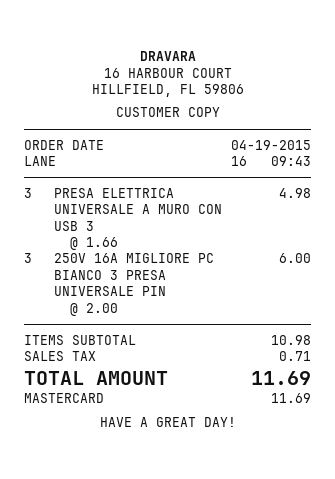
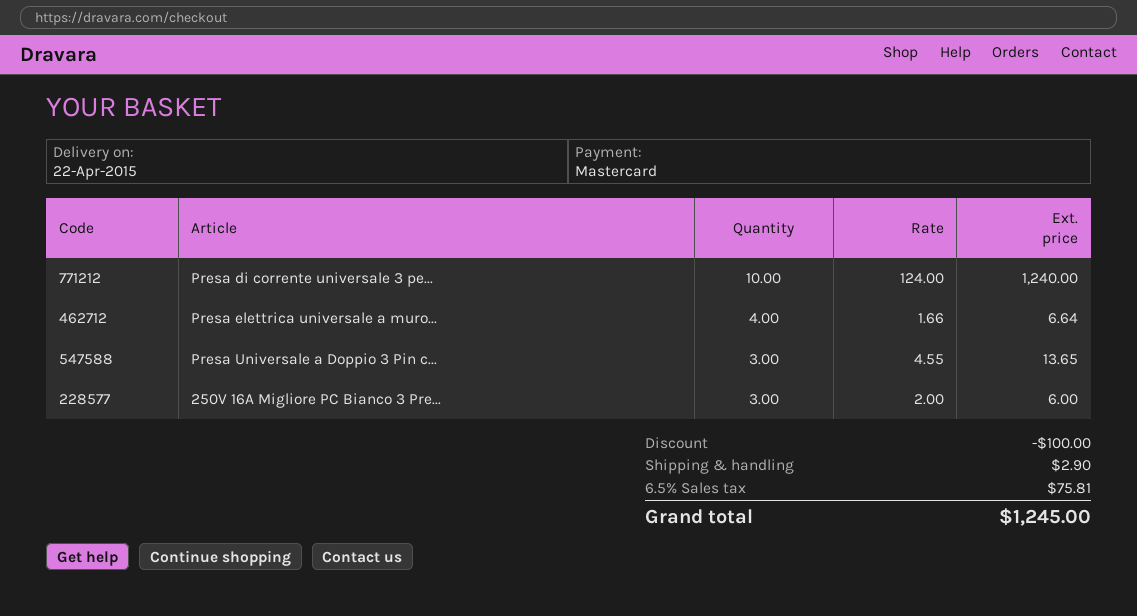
PRESA ELETTRICA UNIVERSALE A MURO CON USB 3: 3 x 1.66 = 4.98 -> 4 x 1.66 = 6.64
Presa di corrente universale 3 pe...: none -> 10 x 124.00 = 1240.00
Presa Universale a Doppio 3 Pin c...: none -> 3 x 4.55 = 13.65
discount: none -> 100.00
shipping: none -> 2.90
tax: 0.71 -> 75.81
total: 11.69 -> 1245.00

